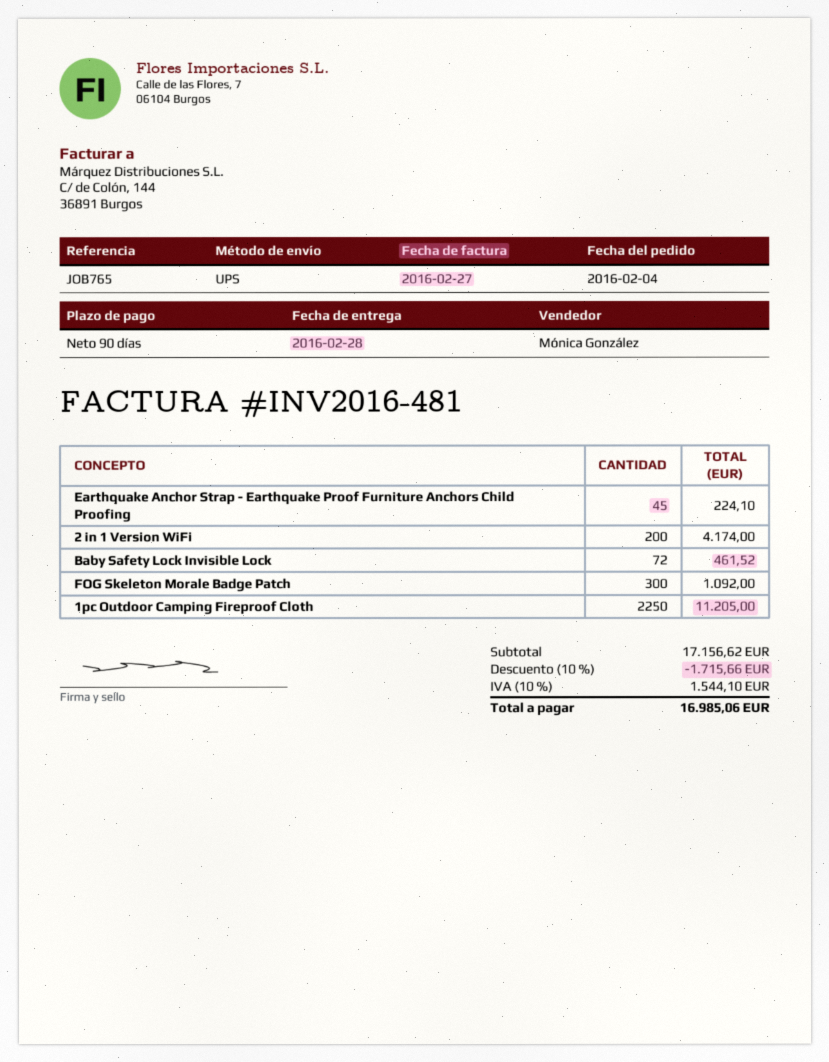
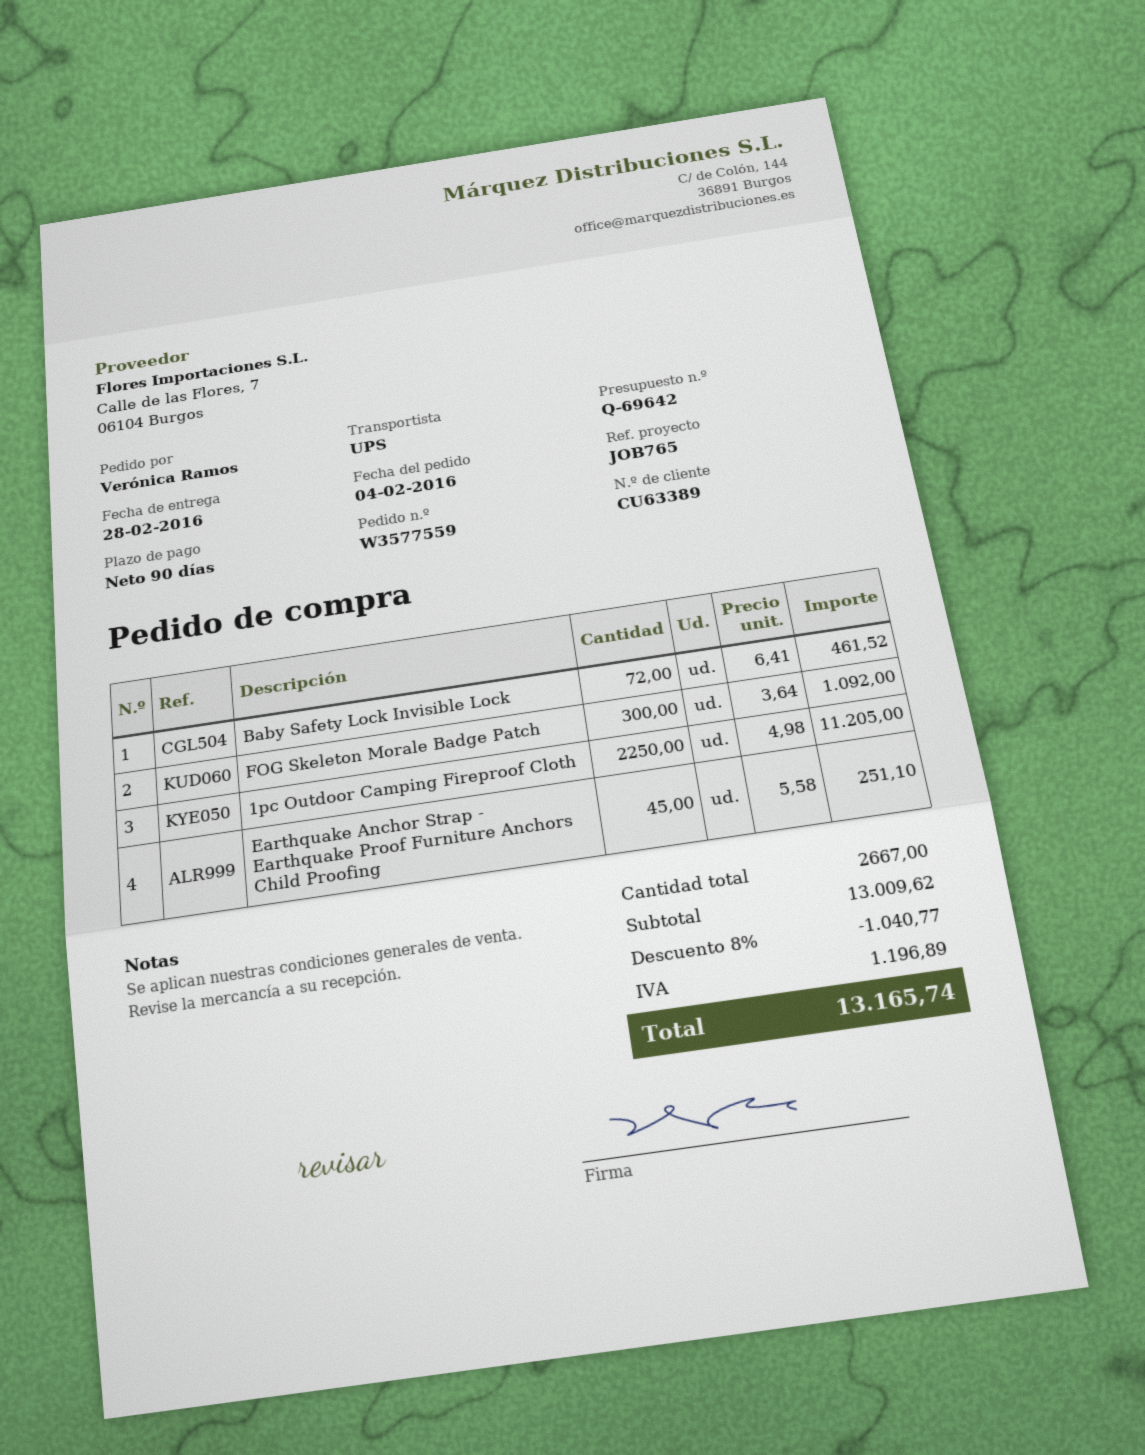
Earthquake Anchor Strap - Earthquake Proof Furniture Anchors Child Proofing: 45 for 224.10 -> 45 for 251.10
2 in 1 Version WiFi: 200 for 4174.00 -> none
subtotal: 17156.62 -> 13009.62
discount: 10% = 1715.66 -> 8% = 1040.77
tax: 1544.10 -> 1196.89
total: 16985.06 -> 13165.74

